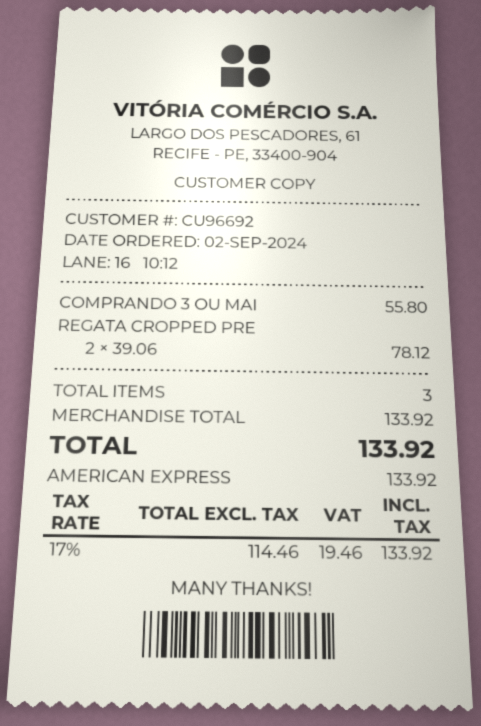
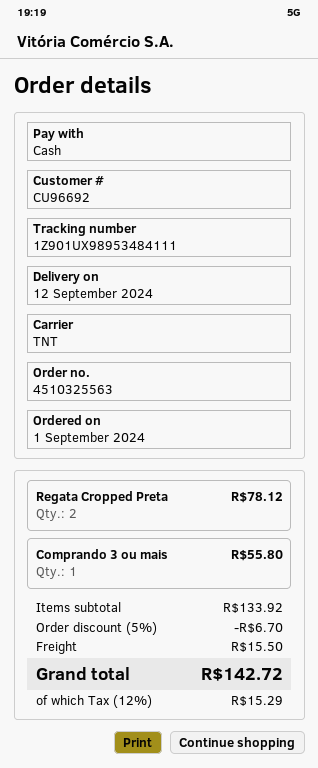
order date: 2024-09-02 -> 2024-09-01
payment method: American Express -> cash
discount: none -> 5% = 6.70
shipping: none -> 15.50
tax: 17% = 19.46 -> 12% = 15.29
total: 133.92 -> 142.72

